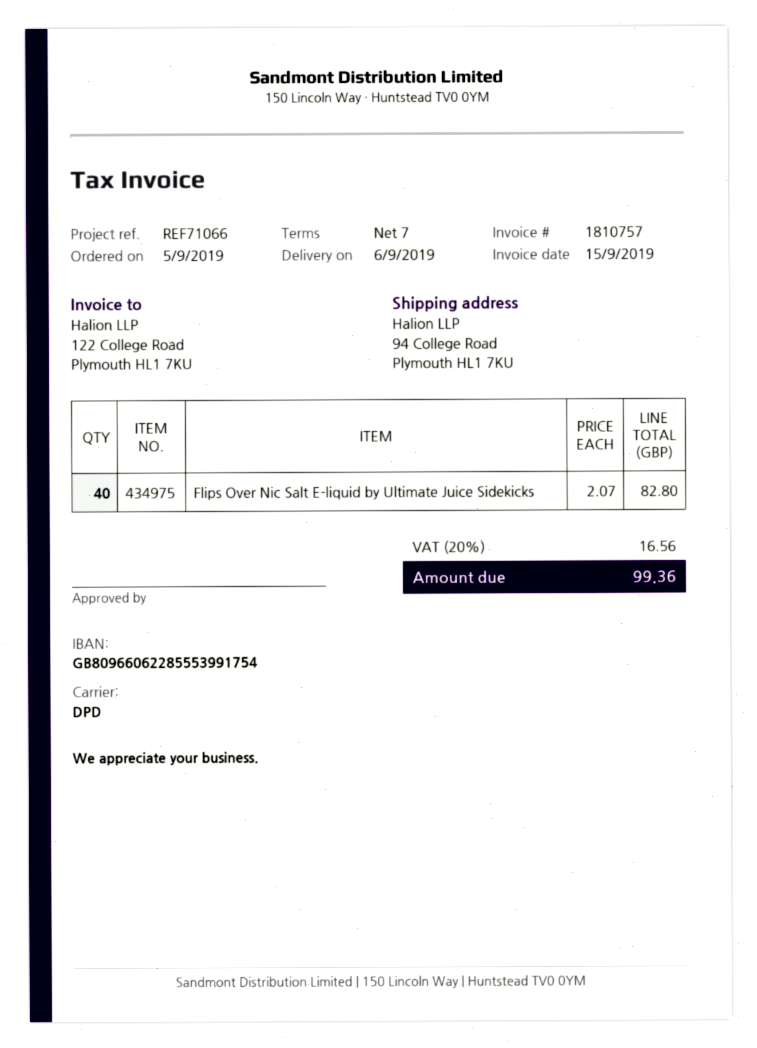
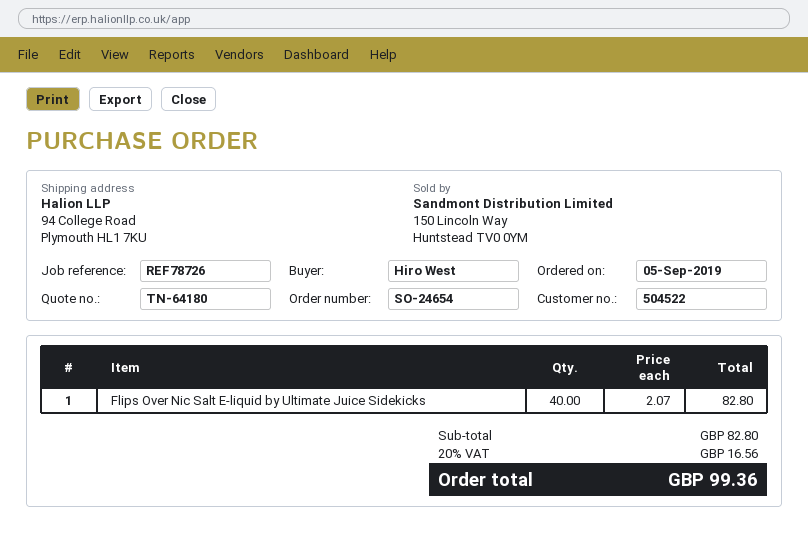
reference: REF71066 -> REF78726

